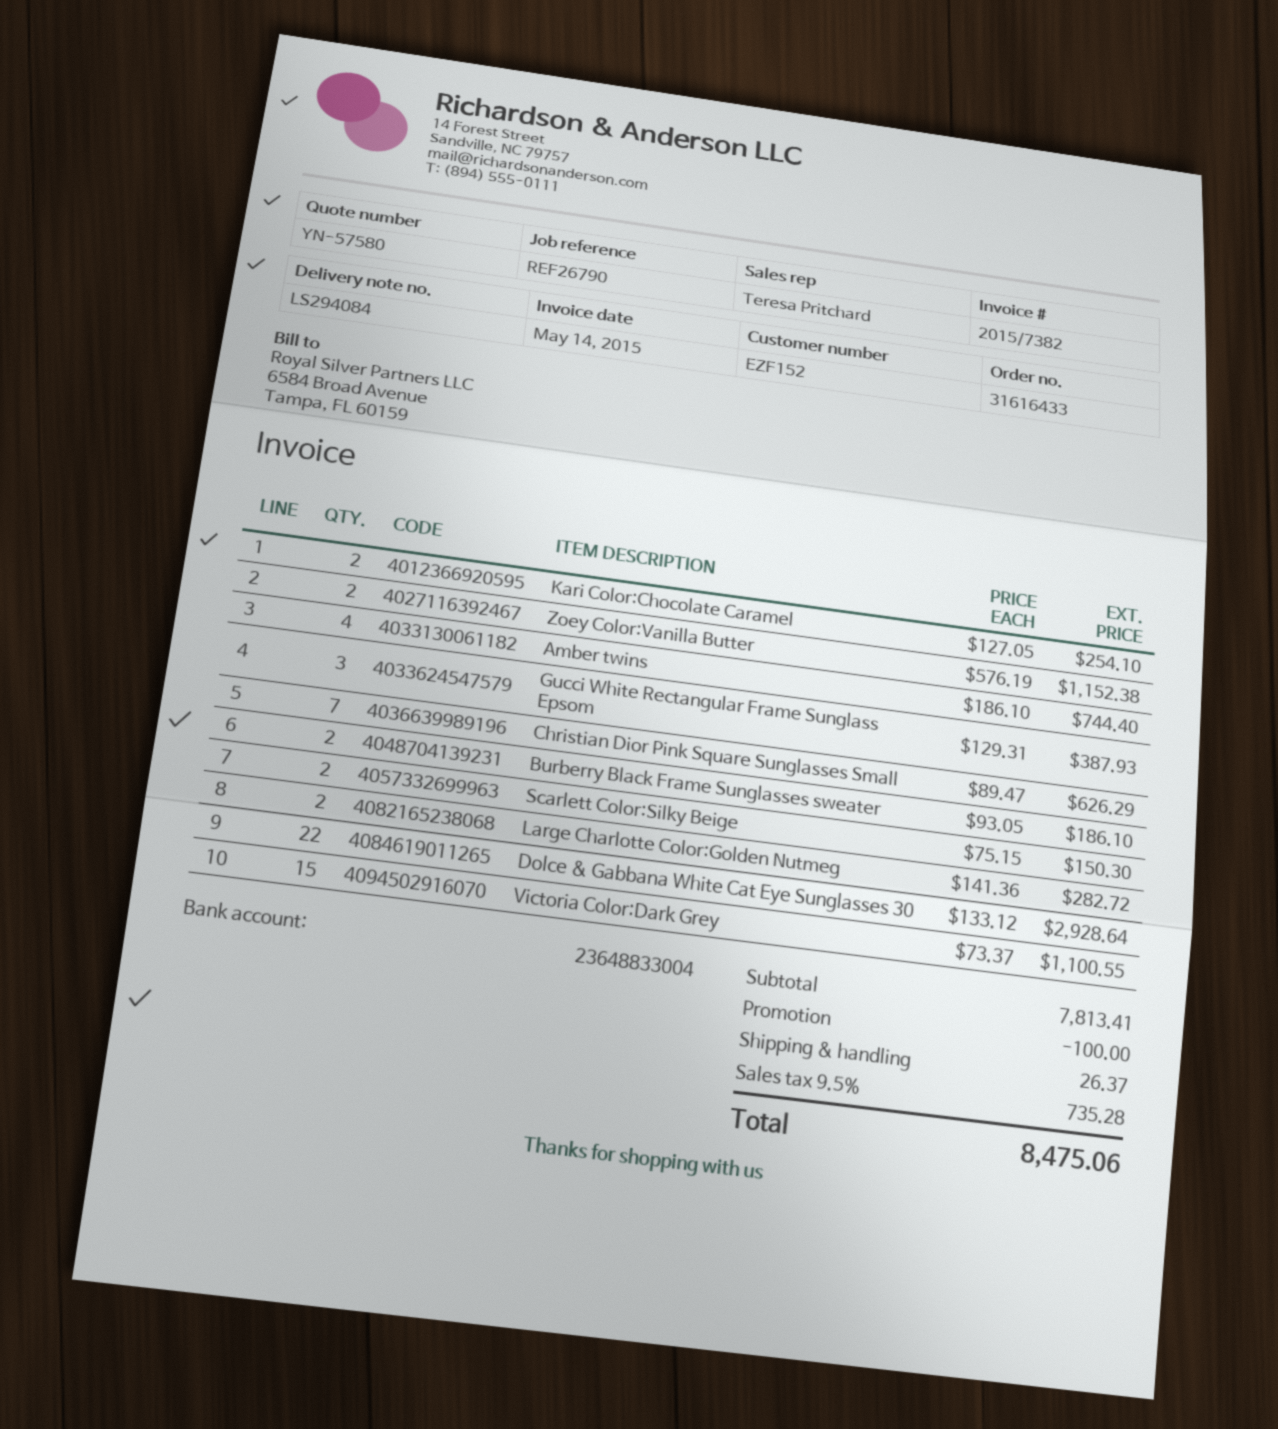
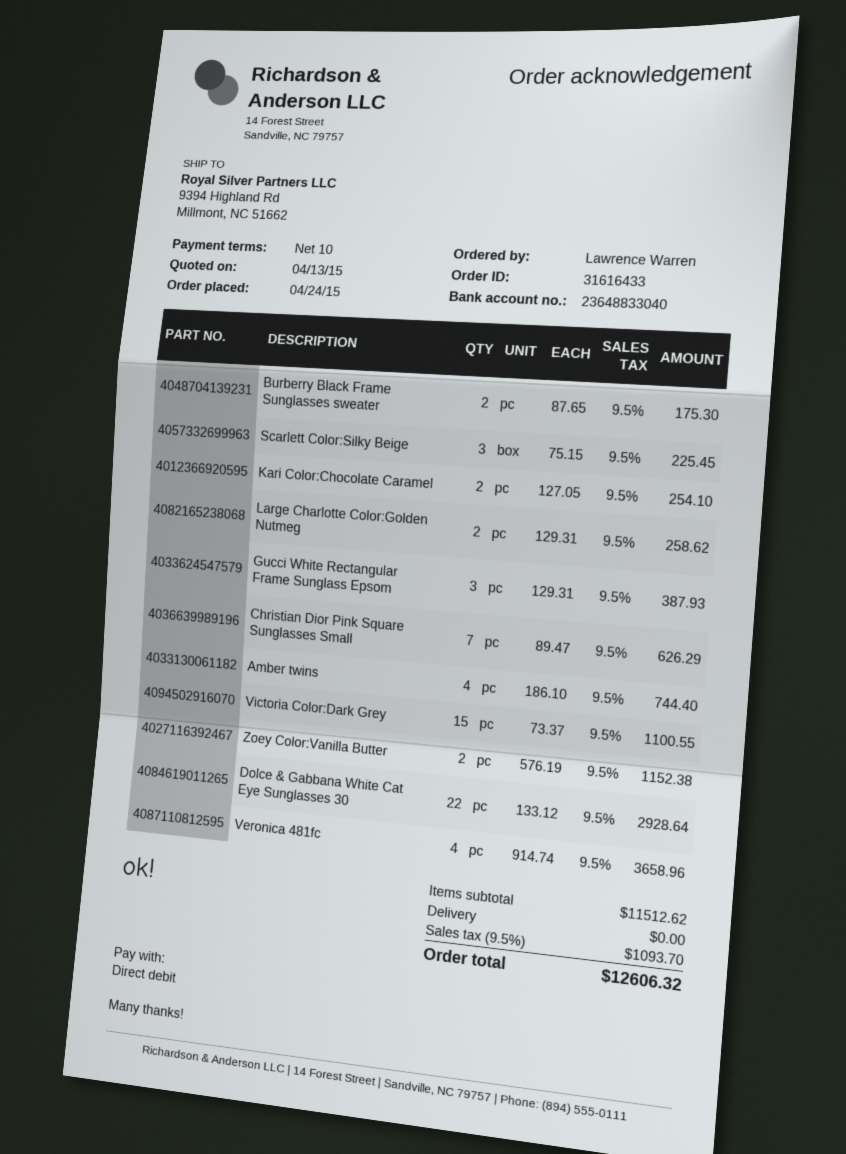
bank account: 23648833004 -> 23648833040
Burberry Black Frame Sunglasses sweater: 2 x 93.05 = 186.10 -> 2 x 87.65 = 175.30
Scarlett Color:Silky Beige: 2 x 75.15 = 150.30 -> 3 x 75.15 = 225.45
Large Charlotte Color:Golden Nutmeg: 2 x 141.36 = 282.72 -> 2 x 129.31 = 258.62
Veronica 481fc: none -> 4 x 914.74 = 3658.96
subtotal: 7813.41 -> 11512.62
discount: 100.00 -> none
shipping: 26.37 -> 0.00
tax: 9.5% = 735.28 -> 9.5% = 1093.70
total: 8475.06 -> 12606.32

